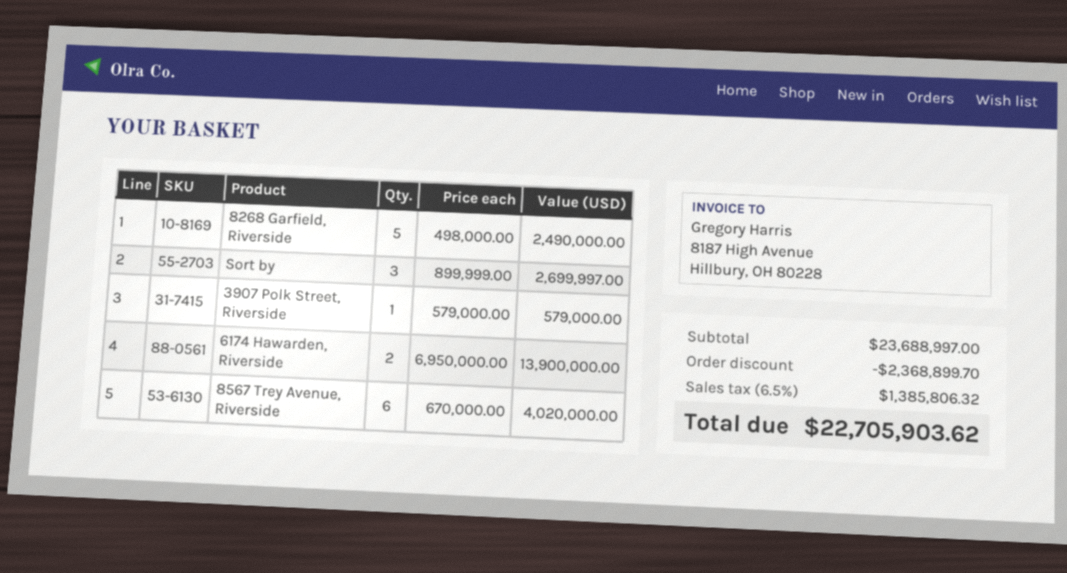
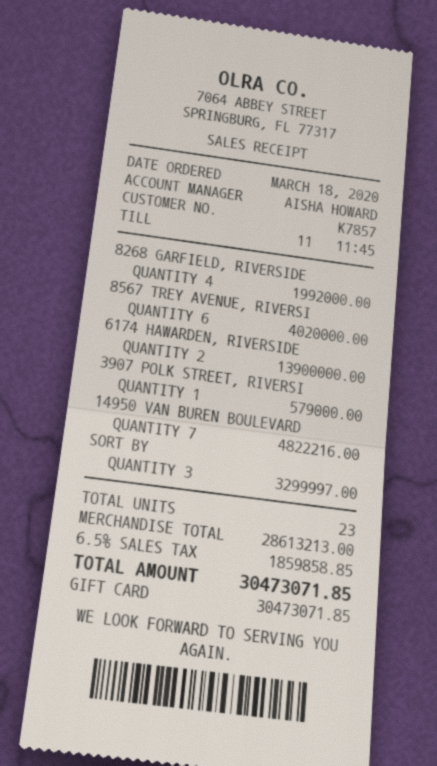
8268 Garfield, Riverside: 5 for 2490000.00 -> 4 for 1992000.00
Sort by: 3 for 2699997.00 -> 3 for 3299997.00
14950 VAN BUREN BOULEVARD: none -> 7 for 4822216.00
subtotal: 23688997.00 -> 28613213.00
discount: 2368899.70 -> none
tax: 6.5% = 1385806.32 -> 6.5% = 1859858.85
total: 22705903.62 -> 30473071.85

